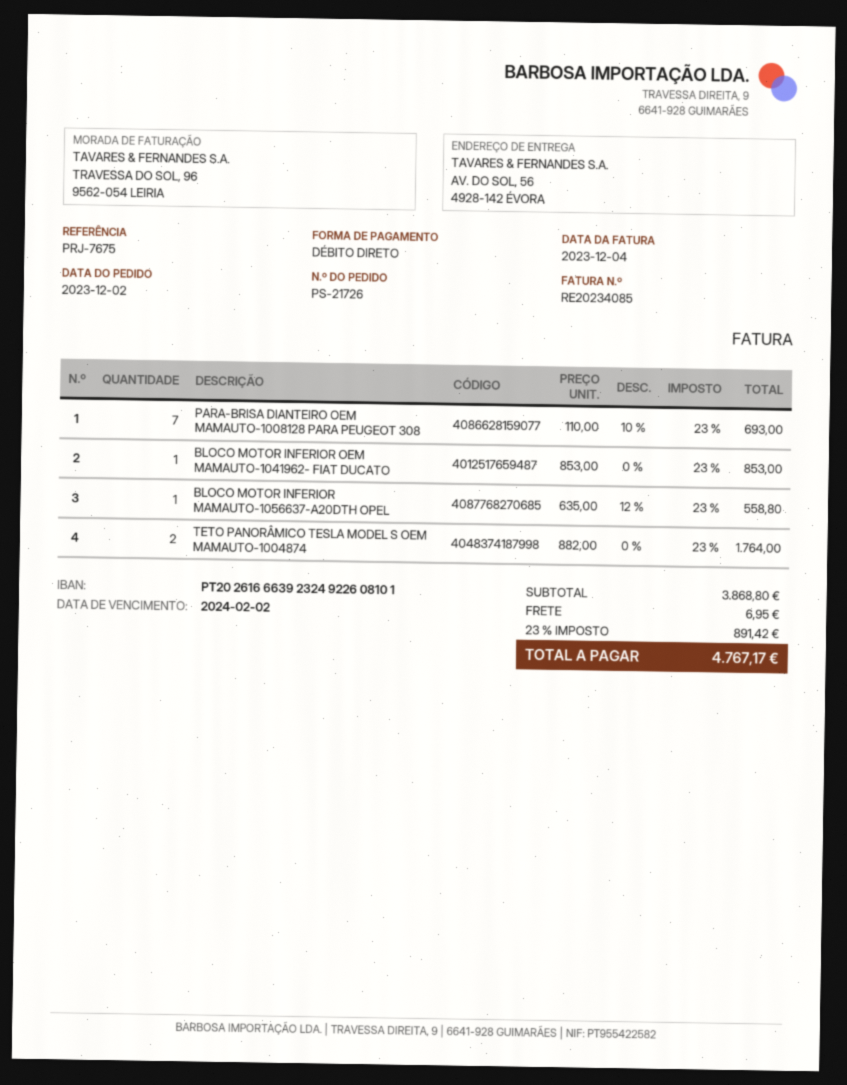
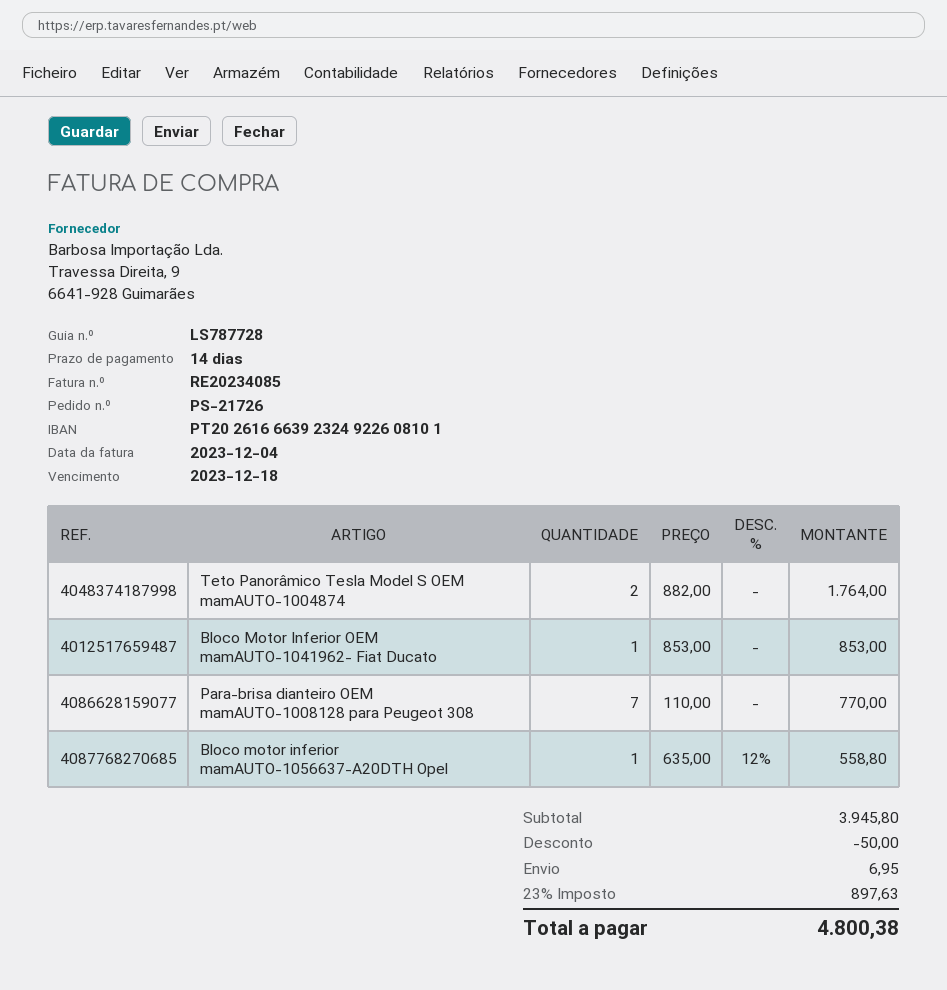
due date: 2024-02-02 -> 2023-12-18
PARA-BRISA DIANTEIRO OEM MAMAUTO-1008128 PARA PEUGEOT 308: 7 x 110.00 - 10% = 693.00 -> 7 x 110.00 = 770.00
subtotal: 3868.80 -> 3945.80
discount: none -> 50.00
tax: 23% = 891.42 -> 23% = 897.63
total: 4767.17 -> 4800.38

